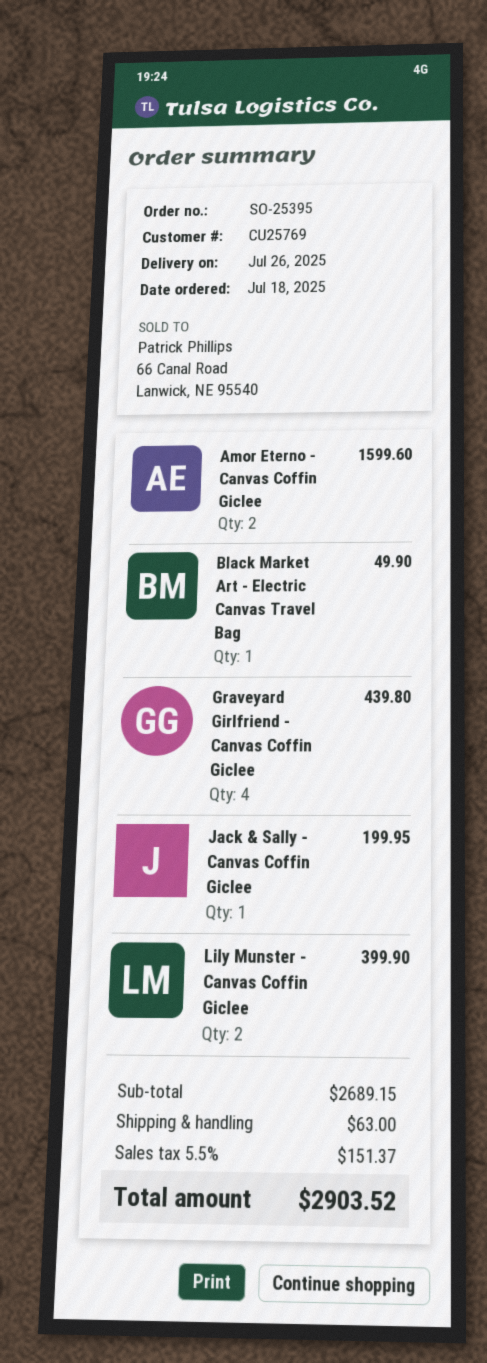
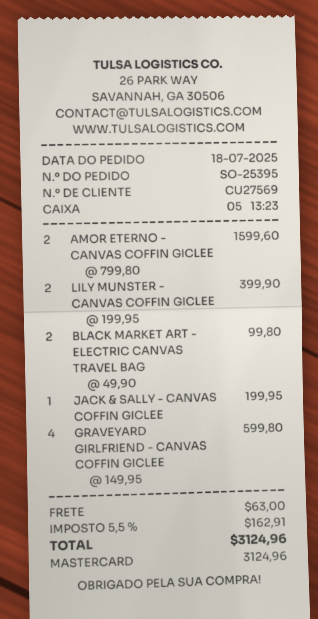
customer number: CU25769 -> CU27569
Black Market Art - Electric Canvas Travel Bag: 1 for 49.90 -> 2 for 99.80
Graveyard Girlfriend - Canvas Coffin Giclee: 4 for 439.80 -> 4 for 599.80
tax: 5.5% = 151.37 -> 5.5% = 162.91
total: 2903.52 -> 3124.96

